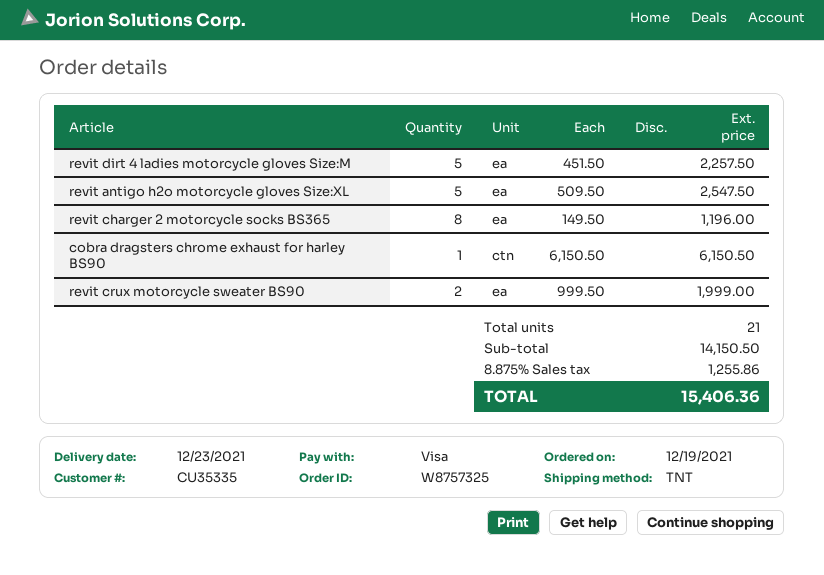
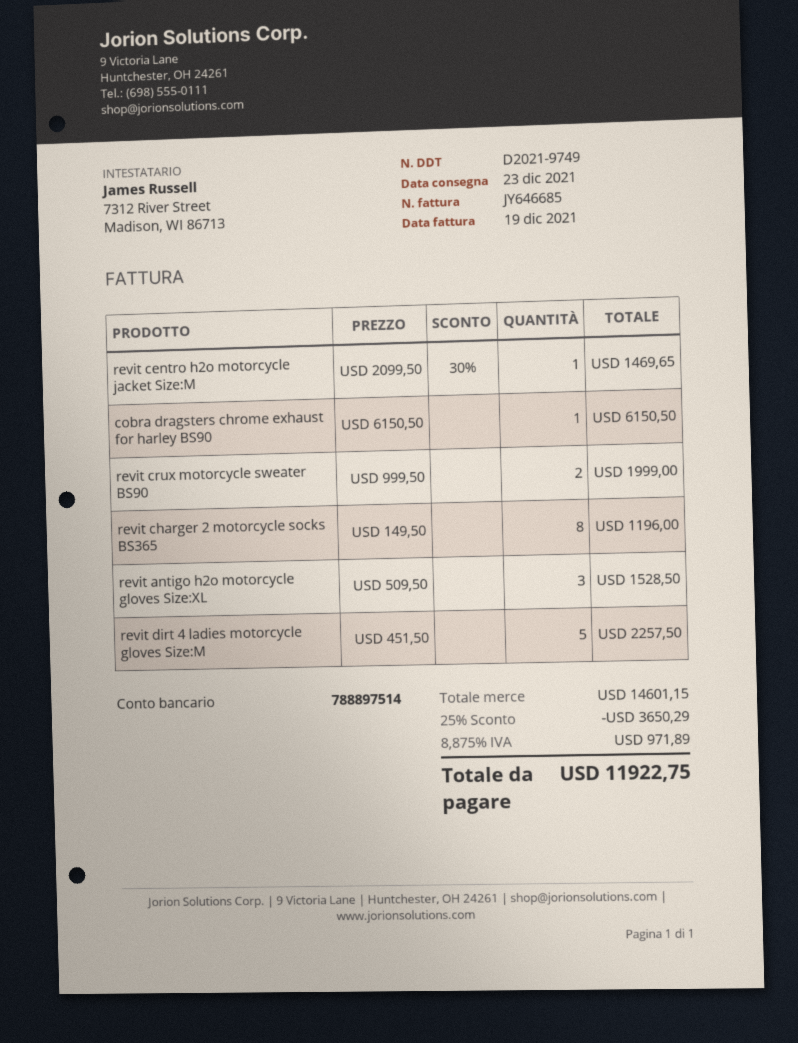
revit antigo h2o motorcycle gloves Size:XL: 5 x 509.50 = 2547.50 -> 3 x 509.50 = 1528.50
revit centro h2o motorcycle jacket Size:M: none -> 1 x 2099.50 - 30% = 1469.65
subtotal: 14150.50 -> 14601.15
discount: none -> 25% = 3650.29
tax: 8.875% = 1255.86 -> 8.875% = 971.89
total: 15406.36 -> 11922.75

